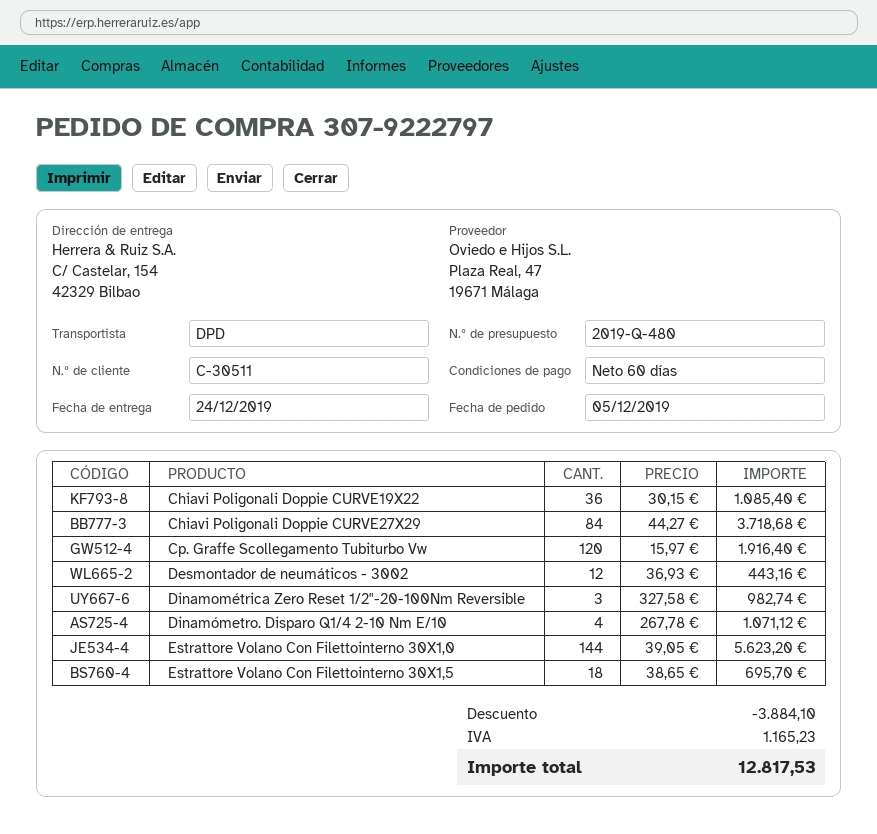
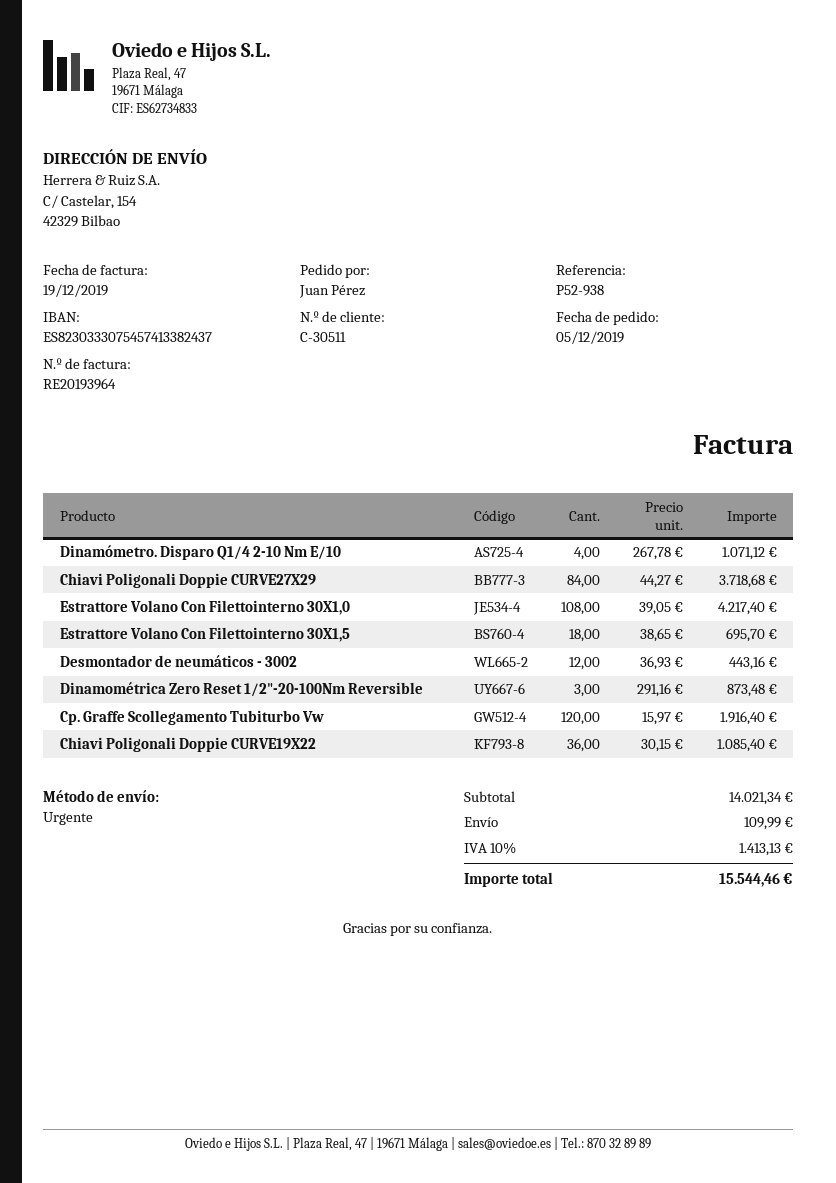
shipping method: DPD -> express
Dinamométrica Zero Reset 1/2"-20-100Nm Reversible: 3 x 327.58 = 982.74 -> 3 x 291.16 = 873.48
Estrattore Volano Con Filettointerno 30X1,0: 144 x 39.05 = 5623.20 -> 108 x 39.05 = 4217.40
discount: 3884.10 -> none
shipping: none -> 109.99
tax: 1165.23 -> 1413.13
total: 12817.53 -> 15544.46

